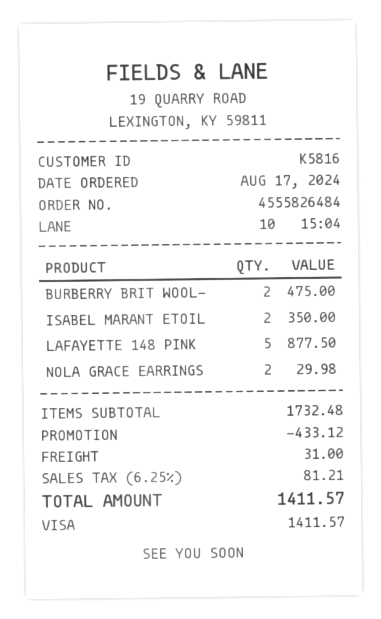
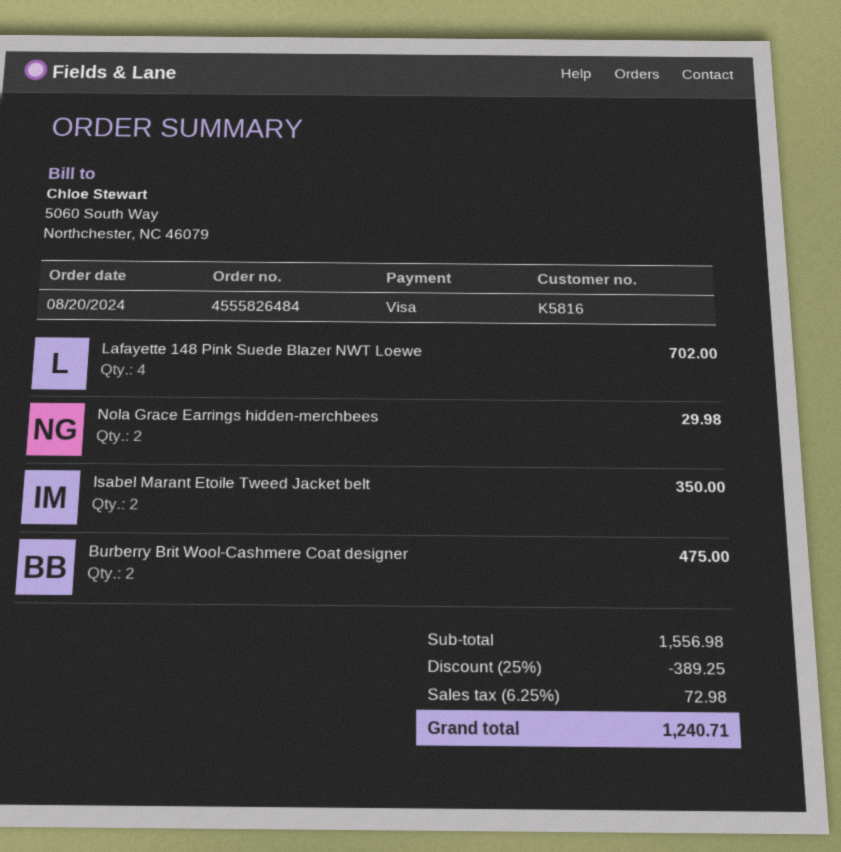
order date: 2024-08-17 -> 2024-08-20
LAFAYETTE 148 PINK: 5 for 877.50 -> 4 for 702.00
subtotal: 1732.48 -> 1556.98
discount: 433.12 -> 389.25
shipping: 31.00 -> none
tax: 6.25% = 81.21 -> 6.25% = 72.98
total: 1411.57 -> 1240.71

